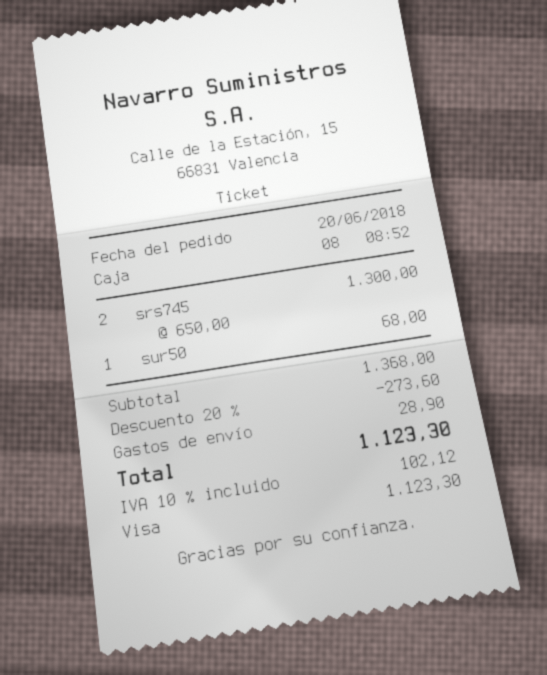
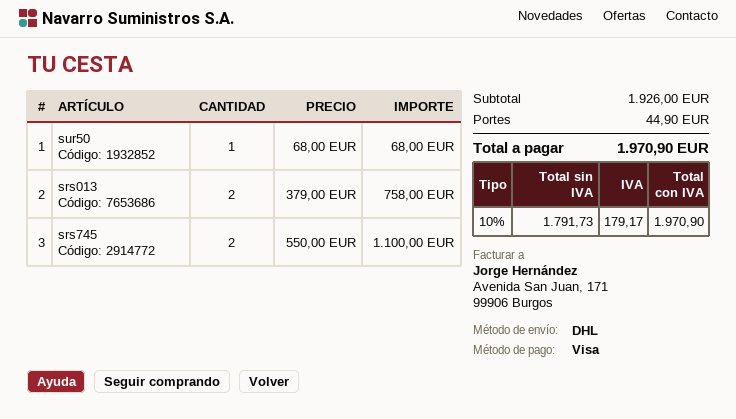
srs745: 2 x 650.00 = 1300.00 -> 2 x 550.00 = 1100.00
srs013: none -> 2 x 379.00 = 758.00
subtotal: 1368.00 -> 1926.00
discount: 20% = 273.60 -> none
shipping: 28.90 -> 44.90
tax: 10% = 102.12 -> 10% = 179.17
total: 1123.30 -> 1970.90

